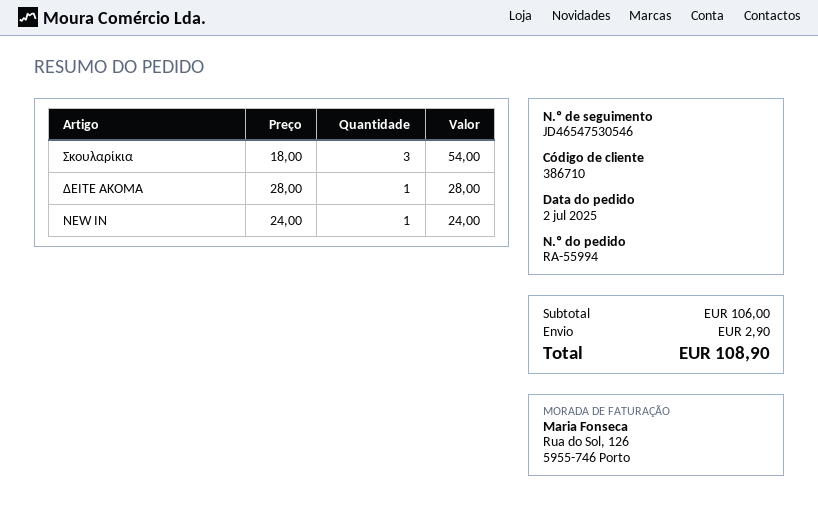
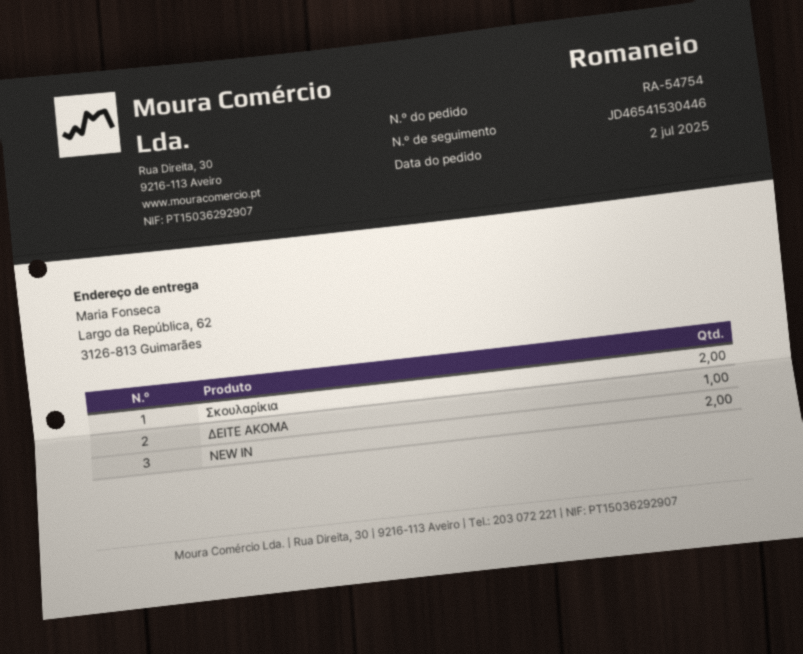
order number: RA-55994 -> RA-54754
tracking number: JD46547530546 -> JD46541530446
Σκουλαρίκια: 3 -> 2
NEW IN: 1 -> 2

